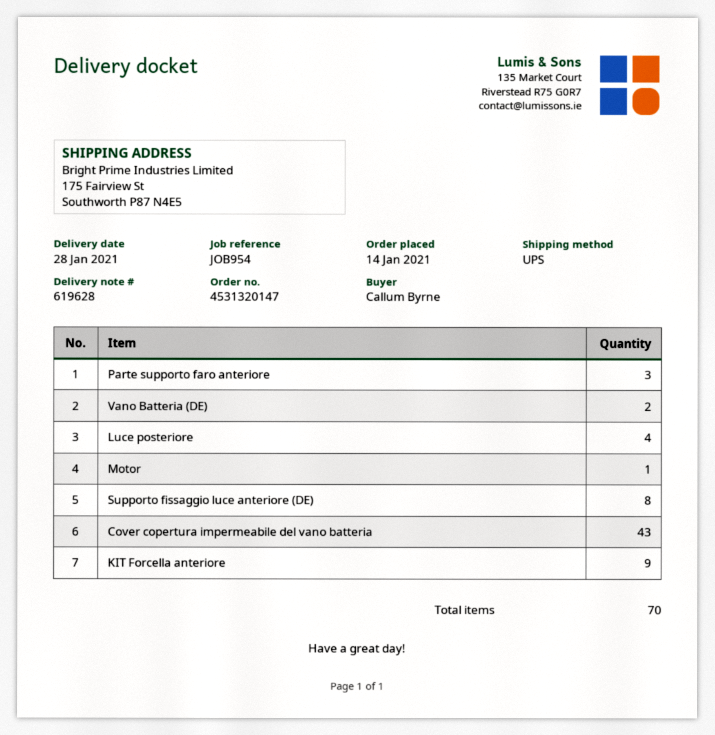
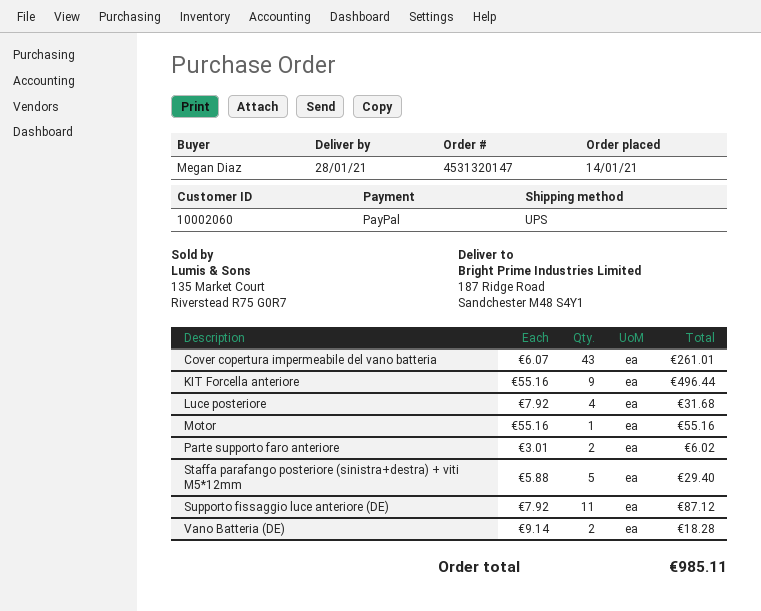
ordered by: Callum Byrne -> Megan Diaz
ship to: 175 Fairview St, Southworth P87 N4E5 -> 187 Ridge Road, Sandchester M48 S4Y1
Parte supporto faro anteriore: 3 -> 2
Supporto fissaggio luce anteriore (DE): 8 -> 11
Staffa parafango posteriore (sinistra+destra) + viti M5*12mm: none -> 5

